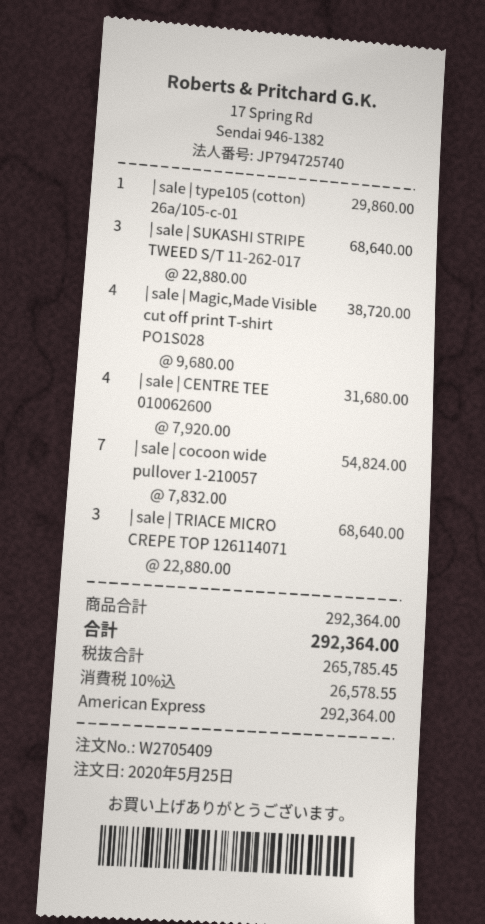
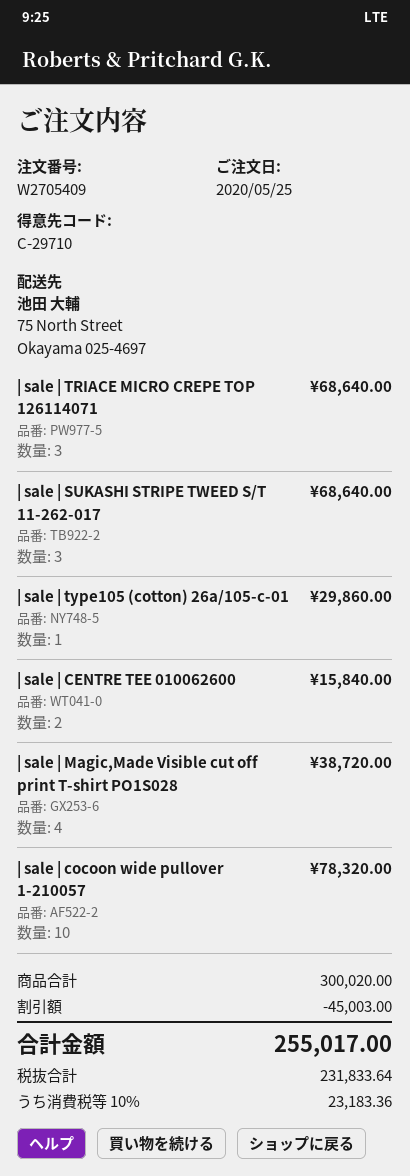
| sale | CENTRE TEE 010062600: 4 for 31680.00 -> 2 for 15840.00
| sale | cocoon wide pullover 1-210057: 7 for 54824.00 -> 10 for 78320.00
subtotal: 292364.00 -> 300020.00
discount: none -> 45003.00
net: 265785.45 -> 231833.64
tax: 10% = 26578.55 -> 10% = 23183.36
total: 292364.00 -> 255017.00

